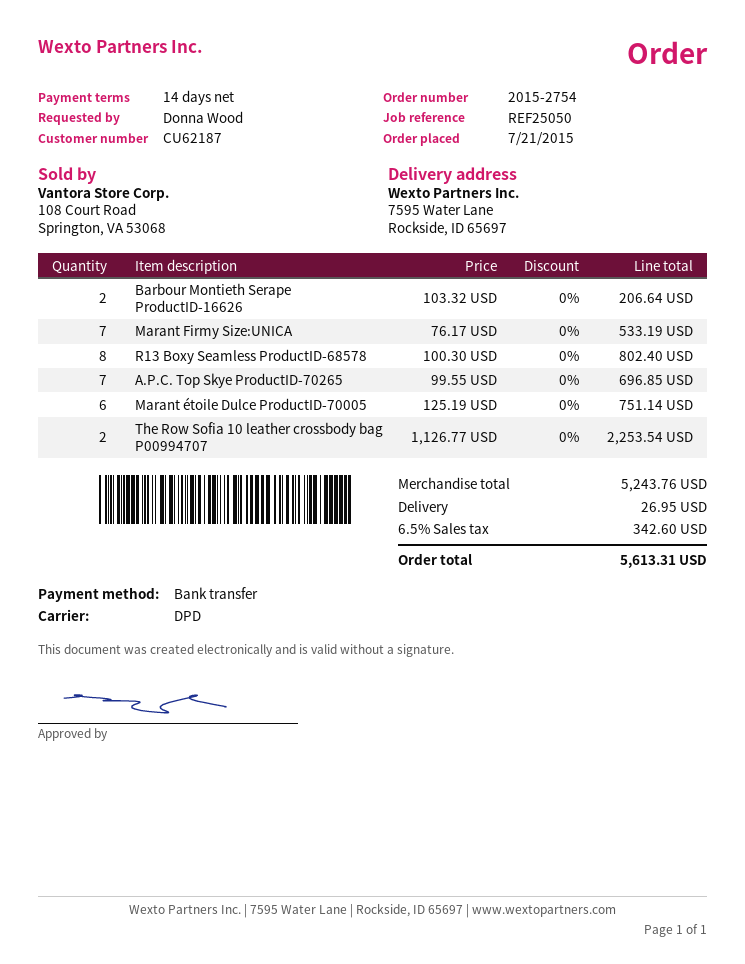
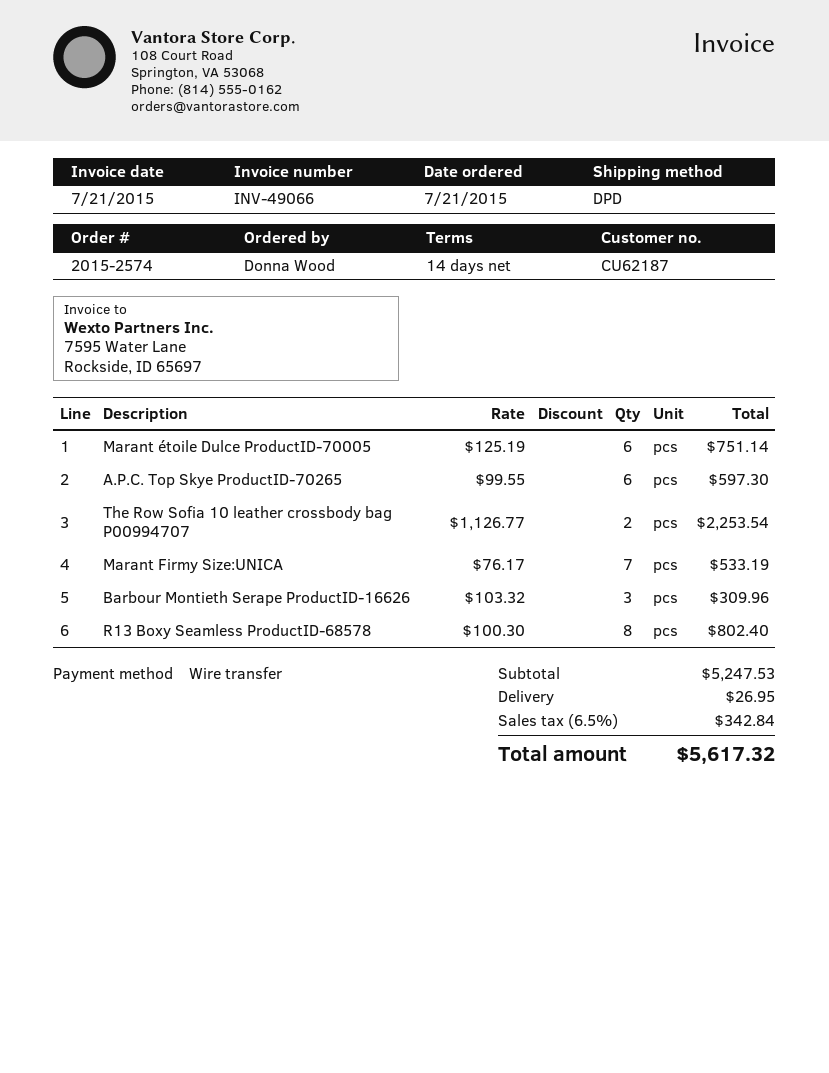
order number: 2015-2754 -> 2015-2574
Barbour Montieth Serape ProductID-16626: 2 x 103.32 = 206.64 -> 3 x 103.32 = 309.96
A.P.C. Top Skye ProductID-70265: 7 x 99.55 = 696.85 -> 6 x 99.55 = 597.30
subtotal: 5243.76 -> 5247.53
tax: 6.5% = 342.60 -> 6.5% = 342.84
total: 5613.31 -> 5617.32

